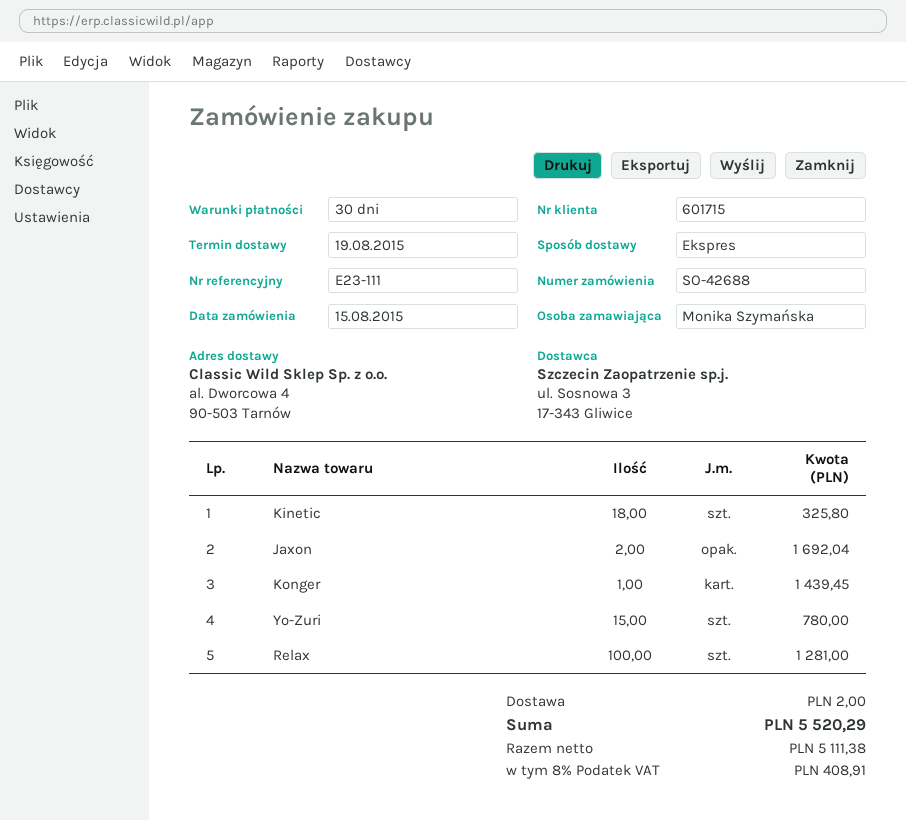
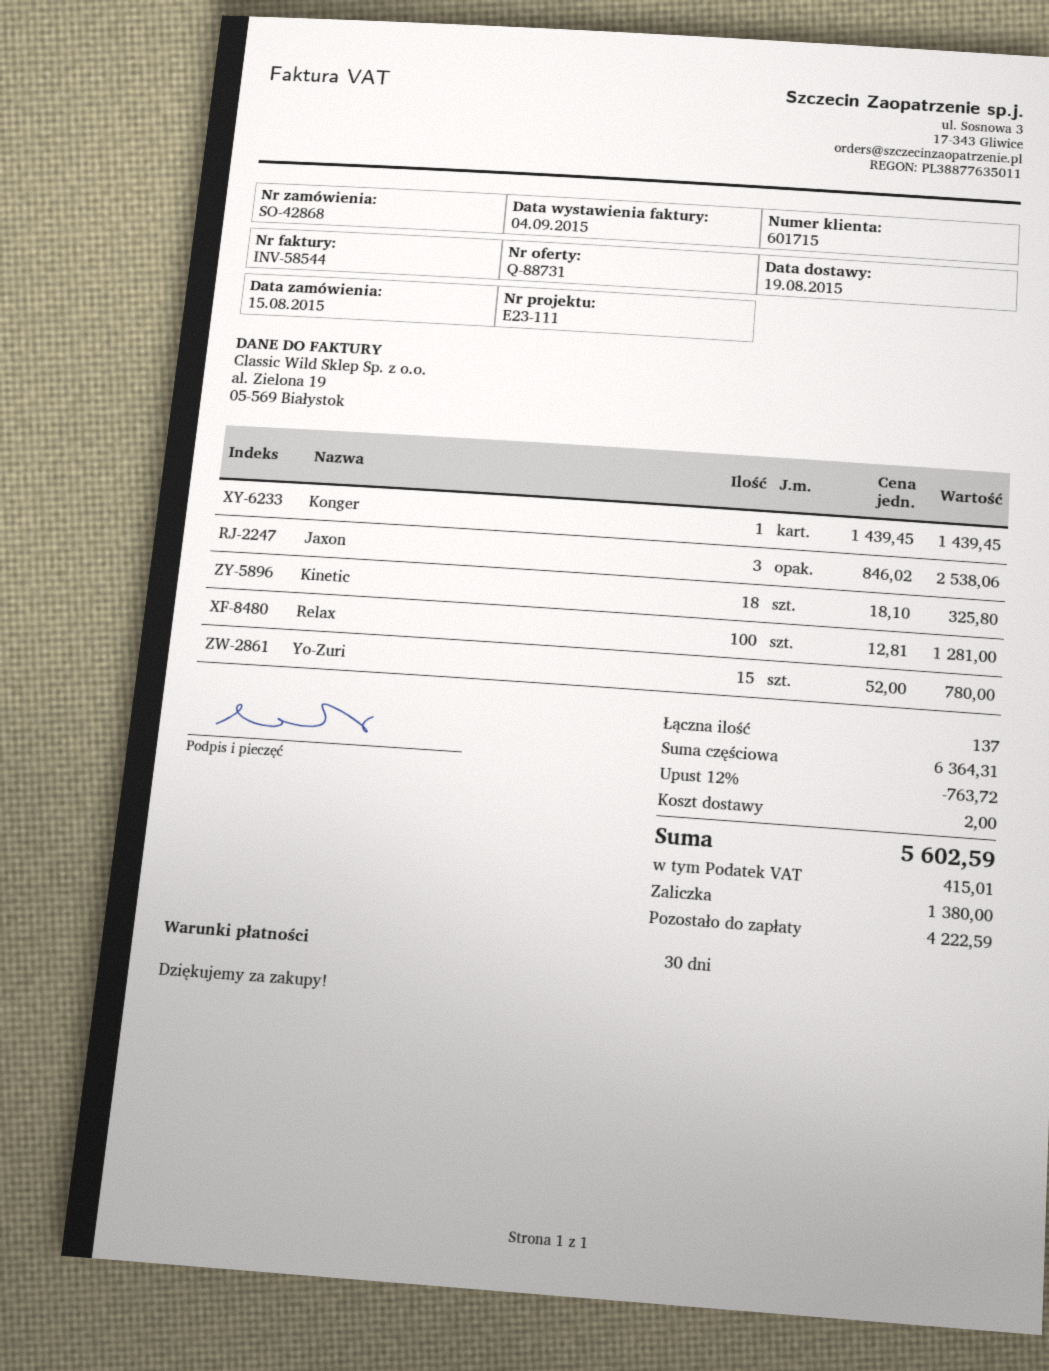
order number: SO-42688 -> SO-42868
Jaxon: 2 for 1692.04 -> 3 for 2538.06
discount: none -> 12% = 763.72
tax: 408.91 -> 415.01
total: 5520.29 -> 5602.59

